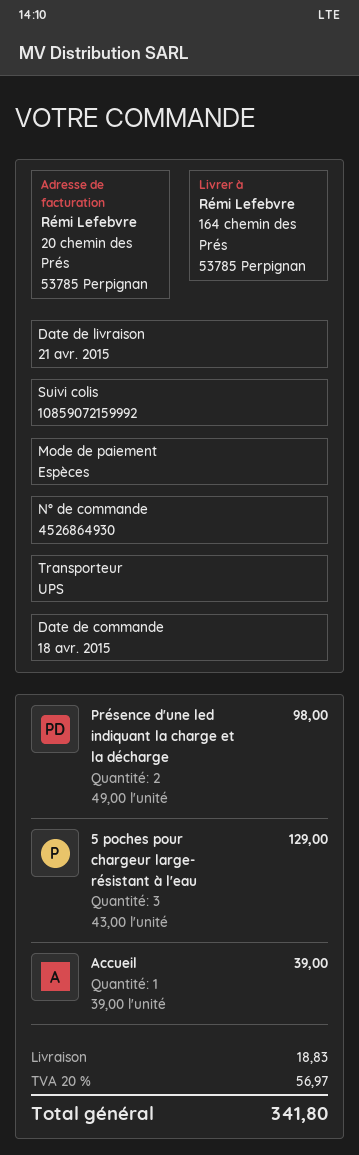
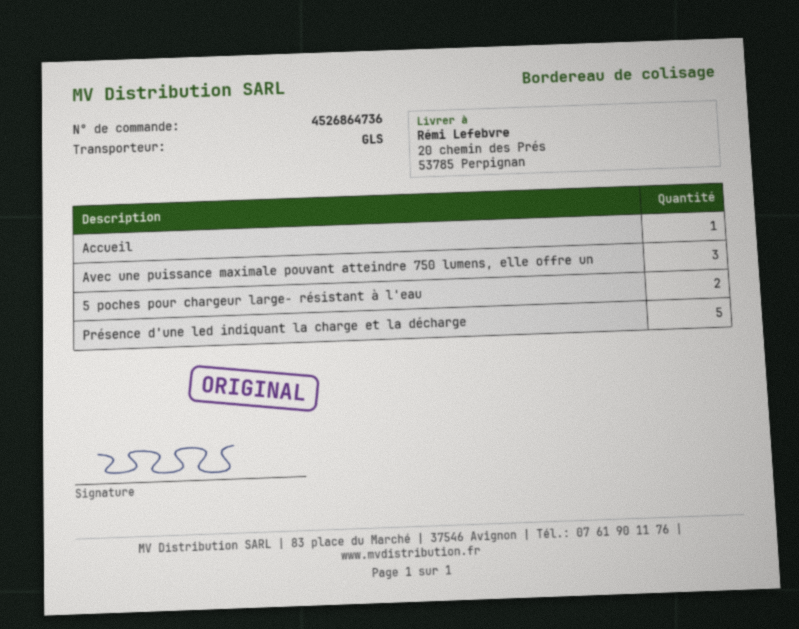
order number: 4526864930 -> 4526864736
shipping method: UPS -> GLS
ship to: 164 chemin des Prés, 53785 Perpignan -> 20 chemin des Prés, 53785 Perpignan
Présence d'une led indiquant la charge et la décharge: 2 -> 5
5 poches pour chargeur large- résistant à l'eau: 3 -> 2
Avec une puissance maximale pouvant atteindre 750 lumens, elle offre un: none -> 3

